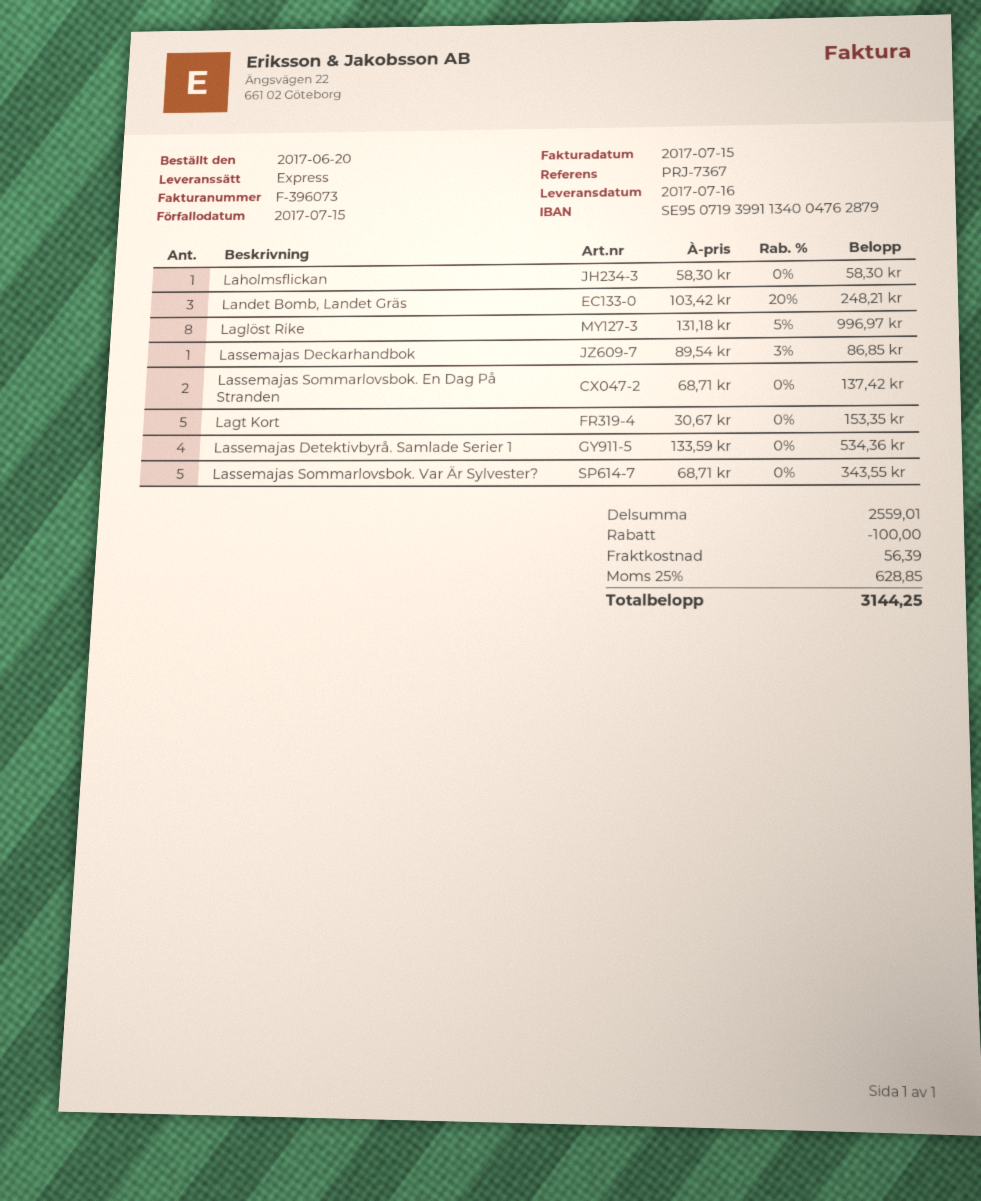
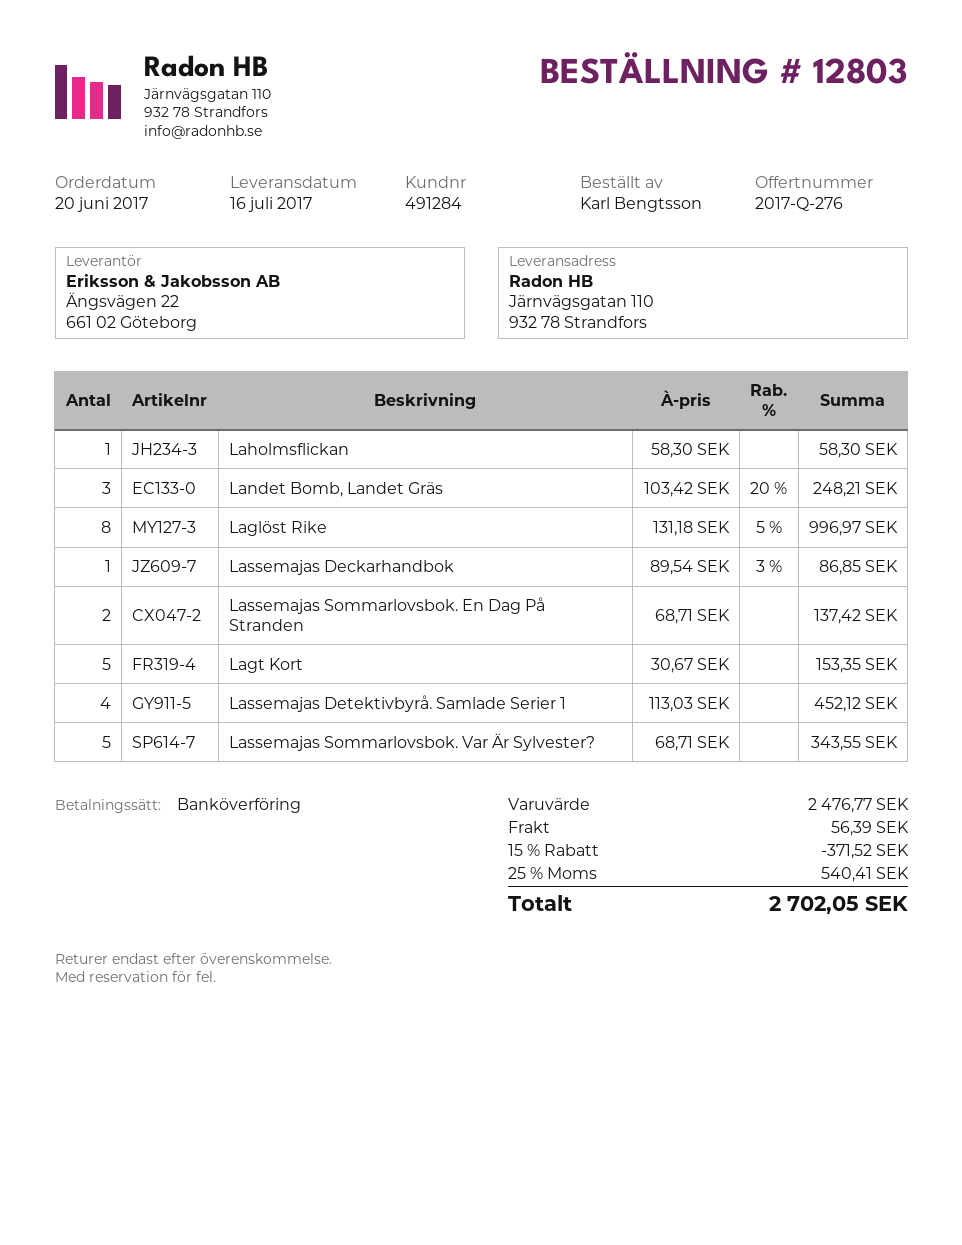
Lassemajas Detektivbyrå. Samlade Serier 1: 4 x 133.59 = 534.36 -> 4 x 113.03 = 452.12
subtotal: 2559.01 -> 2476.77
discount: 100.00 -> 371.52
tax: 25% = 628.85 -> 25% = 540.41
total: 3144.25 -> 2702.05

